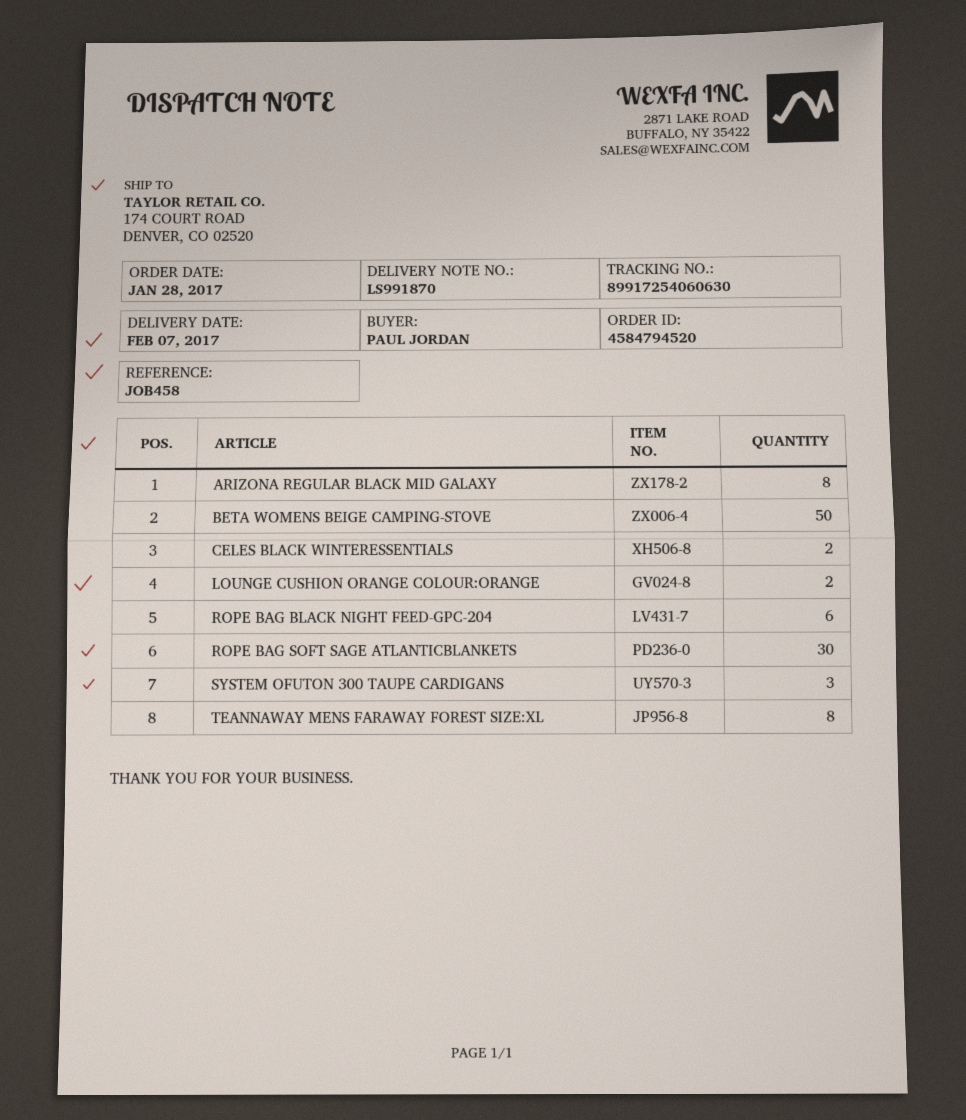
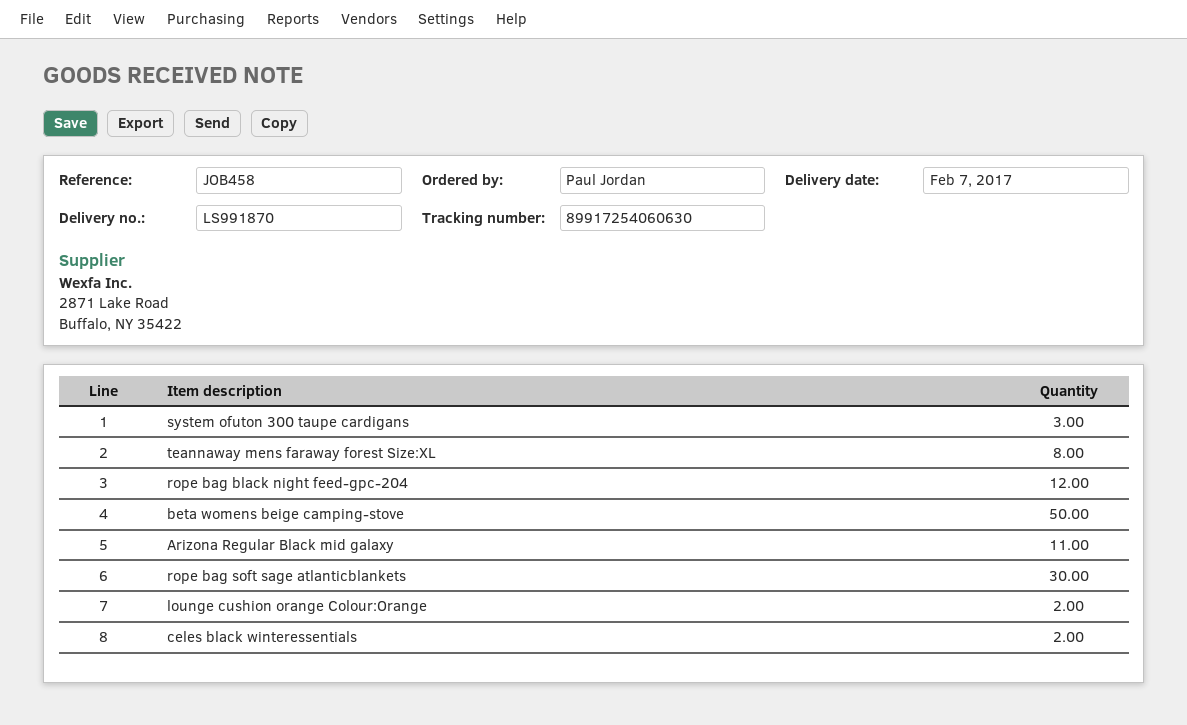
ARIZONA REGULAR BLACK MID GALAXY: 8 -> 11
ROPE BAG BLACK NIGHT FEED-GPC-204: 6 -> 12

